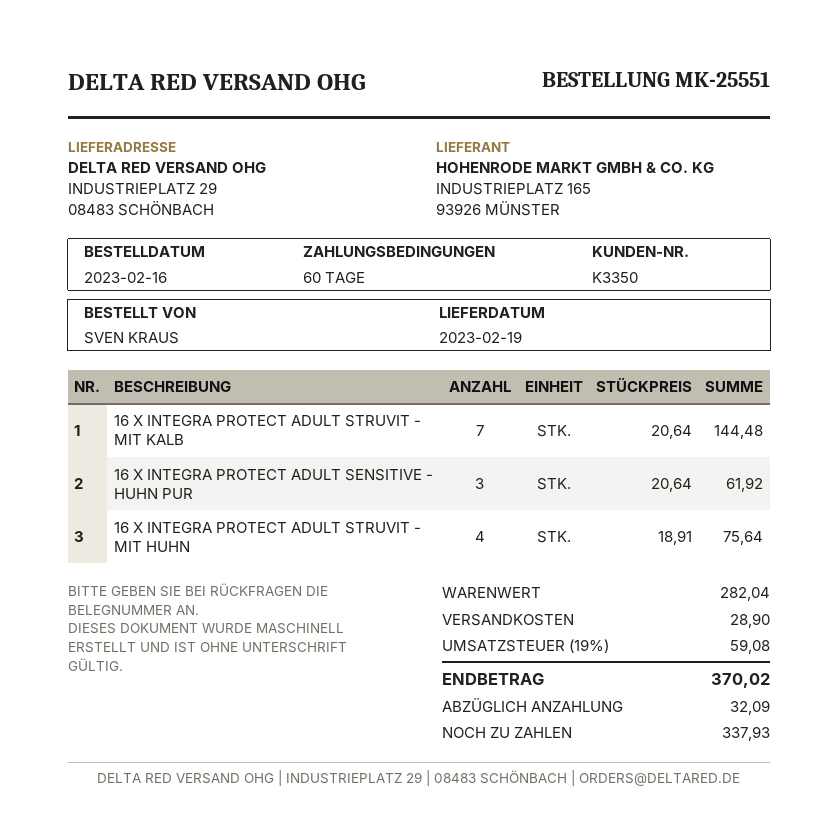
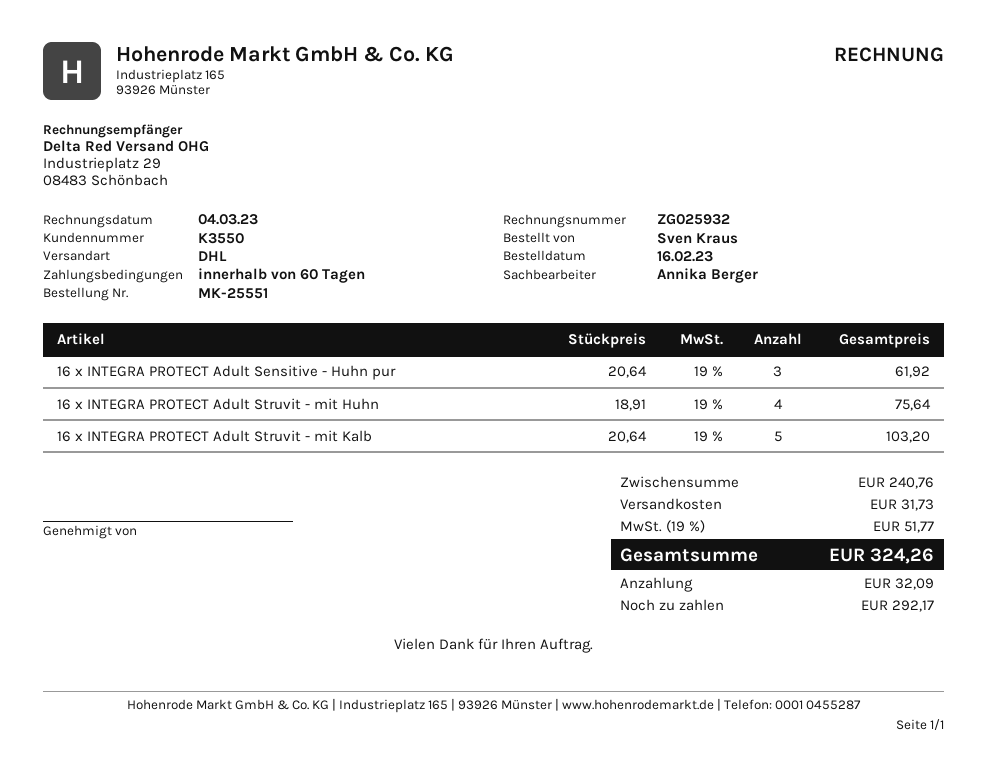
customer number: K3350 -> K3550
16 X INTEGRA PROTECT ADULT STRUVIT - MIT KALB: 7 x 20.64 = 144.48 -> 5 x 20.64 = 103.20
subtotal: 282.04 -> 240.76
shipping: 28.90 -> 31.73
tax: 19% = 59.08 -> 19% = 51.77
total: 370.02 -> 324.26
balance: 337.93 -> 292.17

